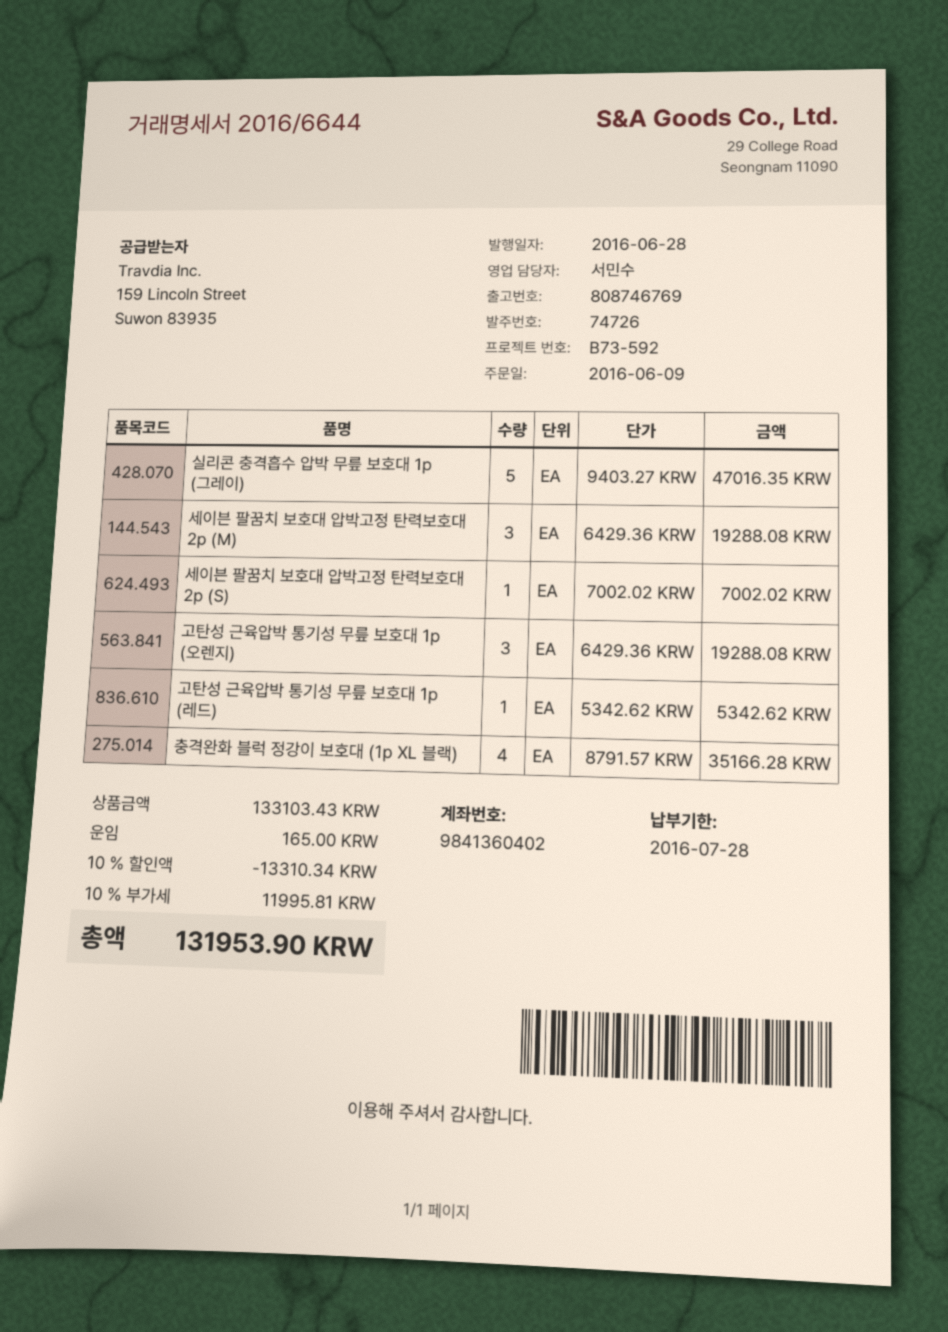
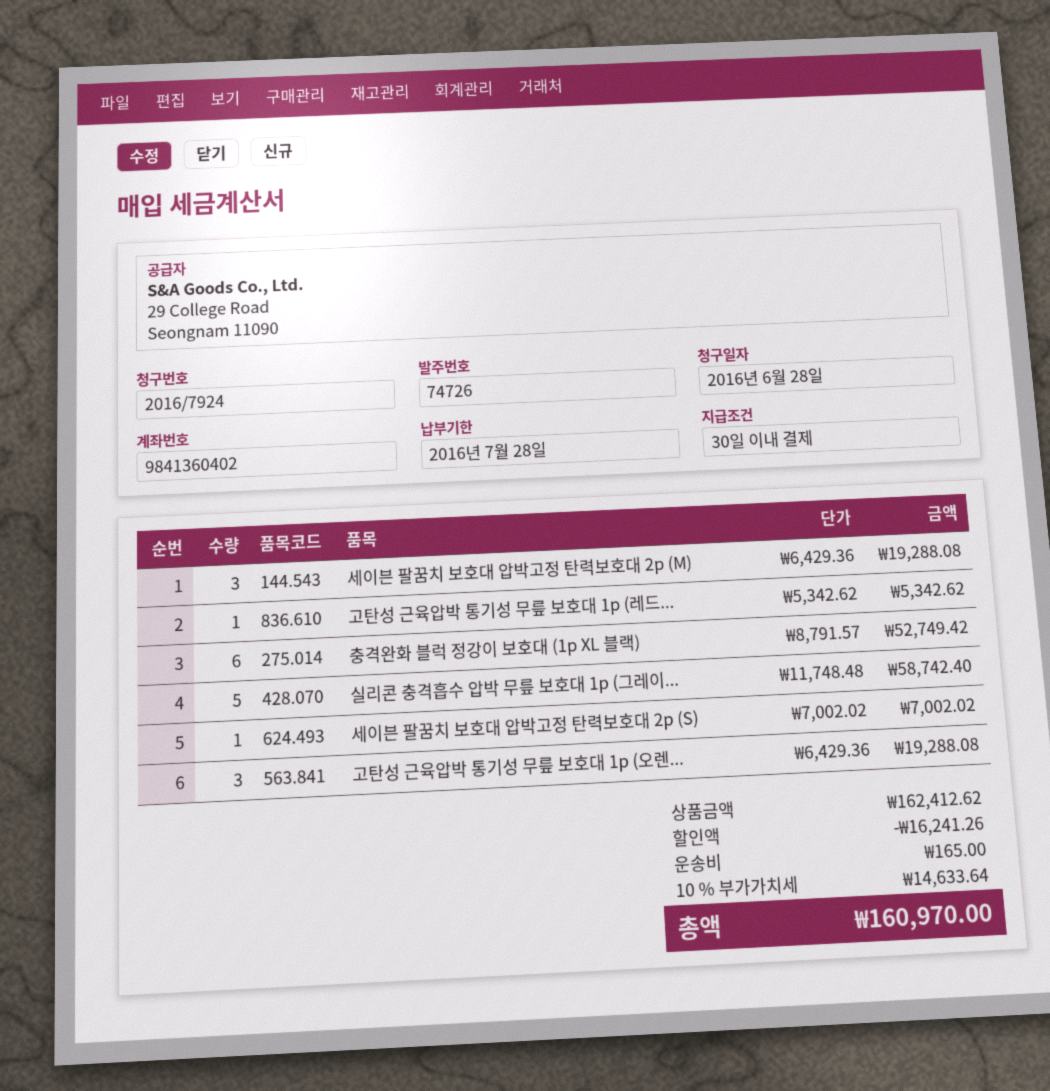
invoice number: 2016/6644 -> 2016/7924
실리콘 충격흡수 압박 무릎 보호대 1p (그레이): 5 x 9403.27 = 47016.35 -> 5 x 11748.48 = 58742.40
충격완화 블럭 정강이 보호대 (1p XL 블랙): 4 x 8791.57 = 35166.28 -> 6 x 8791.57 = 52749.42
subtotal: 133103.43 -> 162412.62
discount: 13310.34 -> 16241.26
tax: 10% = 11995.81 -> 10% = 14633.64
total: 131953.90 -> 160970.00

